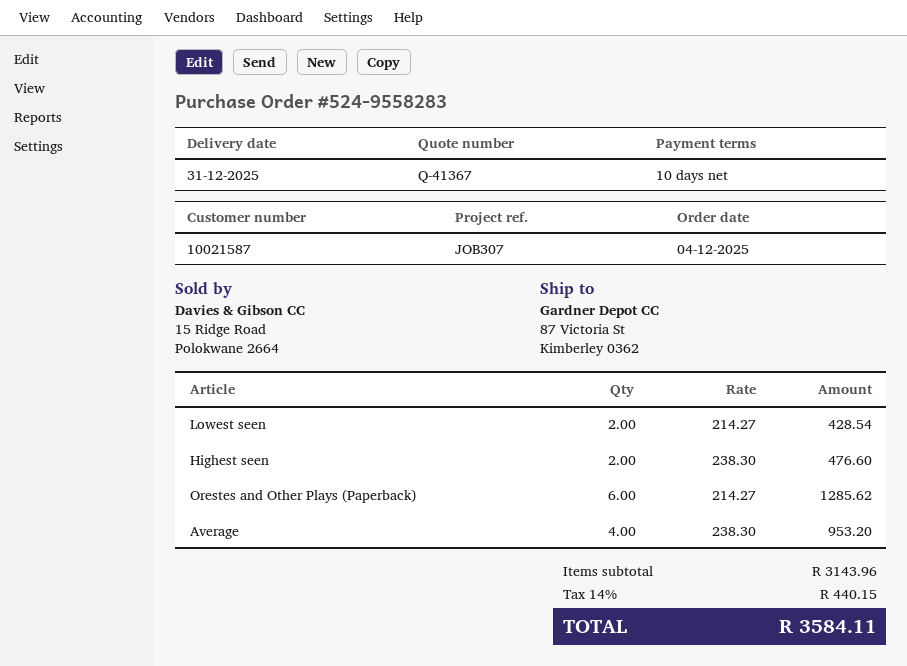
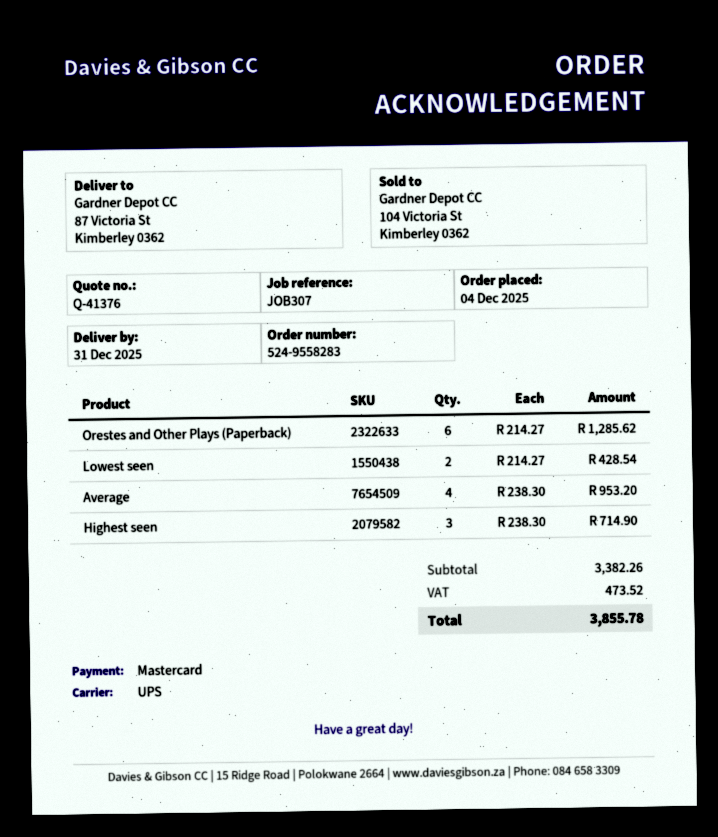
quote number: Q-41367 -> Q-41376
Highest seen: 2 x 238.30 = 476.60 -> 3 x 238.30 = 714.90
subtotal: 3143.96 -> 3382.26
tax: 440.15 -> 473.52
total: 3584.11 -> 3855.78

